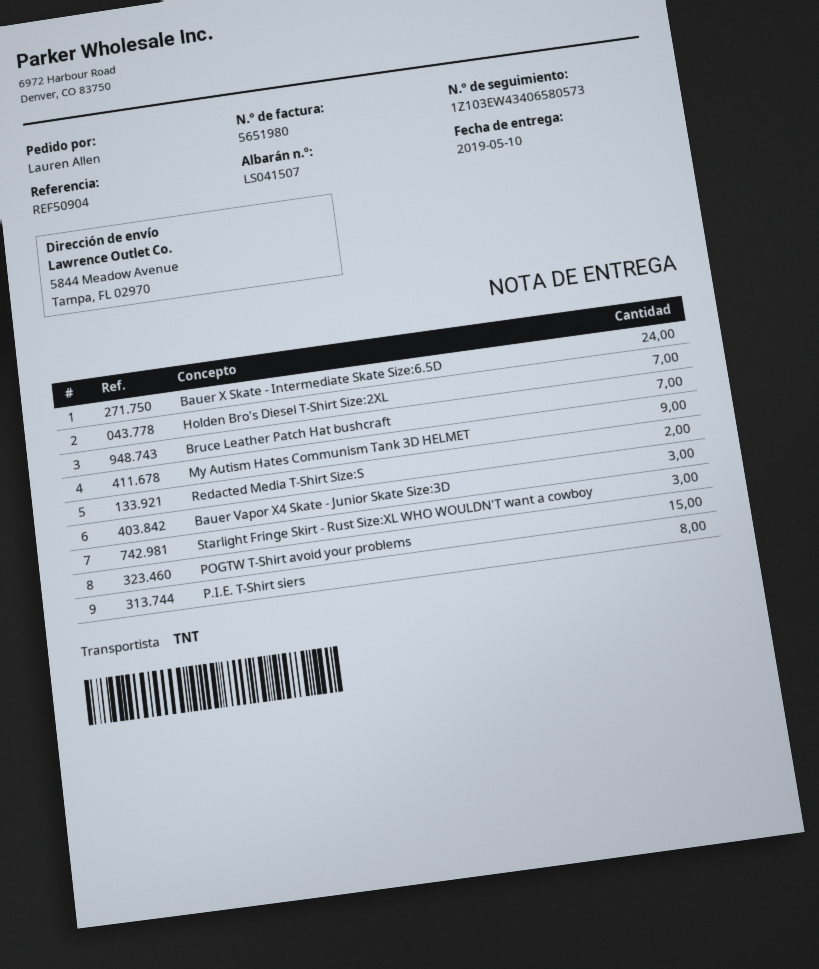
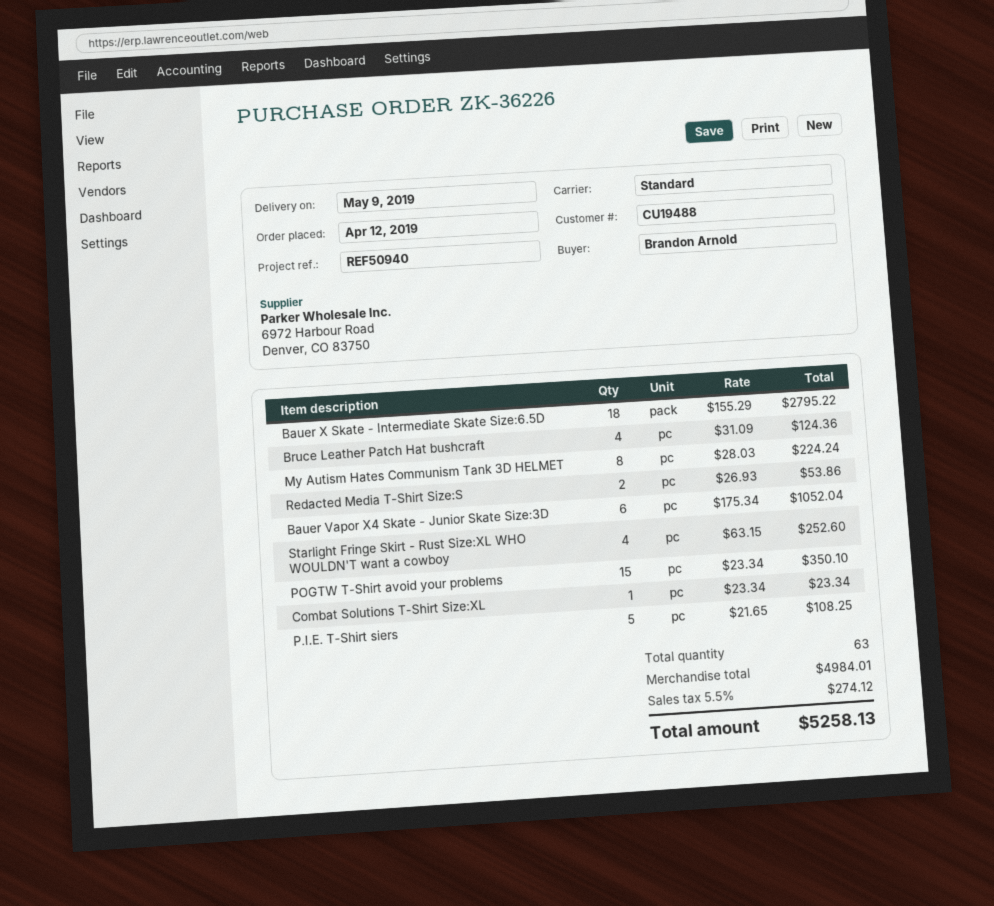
delivery date: 2019-05-10 -> 2019-05-09
reference: REF50904 -> REF50940
ordered by: Lauren Allen -> Brandon Arnold
shipping method: TNT -> standard
Bauer X Skate - Intermediate Skate Size:6.5D: 24 -> 18
Holden Bro's Diesel T-Shirt Size:2XL: 7 -> none
Bruce Leather Patch Hat bushcraft: 7 -> 4
My Autism Hates Communism Tank 3D HELMET: 9 -> 8
Bauer Vapor X4 Skate - Junior Skate Size:3D: 3 -> 6
Starlight Fringe Skirt - Rust Size:XL WHO WOULDN'T want a cowboy: 3 -> 4
P.I.E. T-Shirt siers: 8 -> 5
Combat Solutions T-Shirt Size:XL: none -> 1

